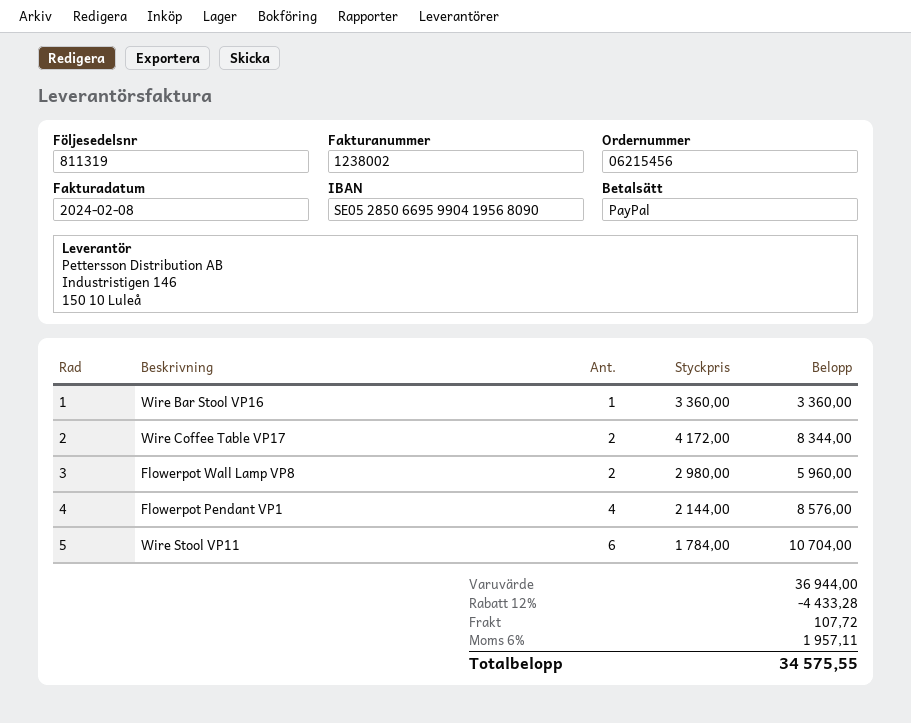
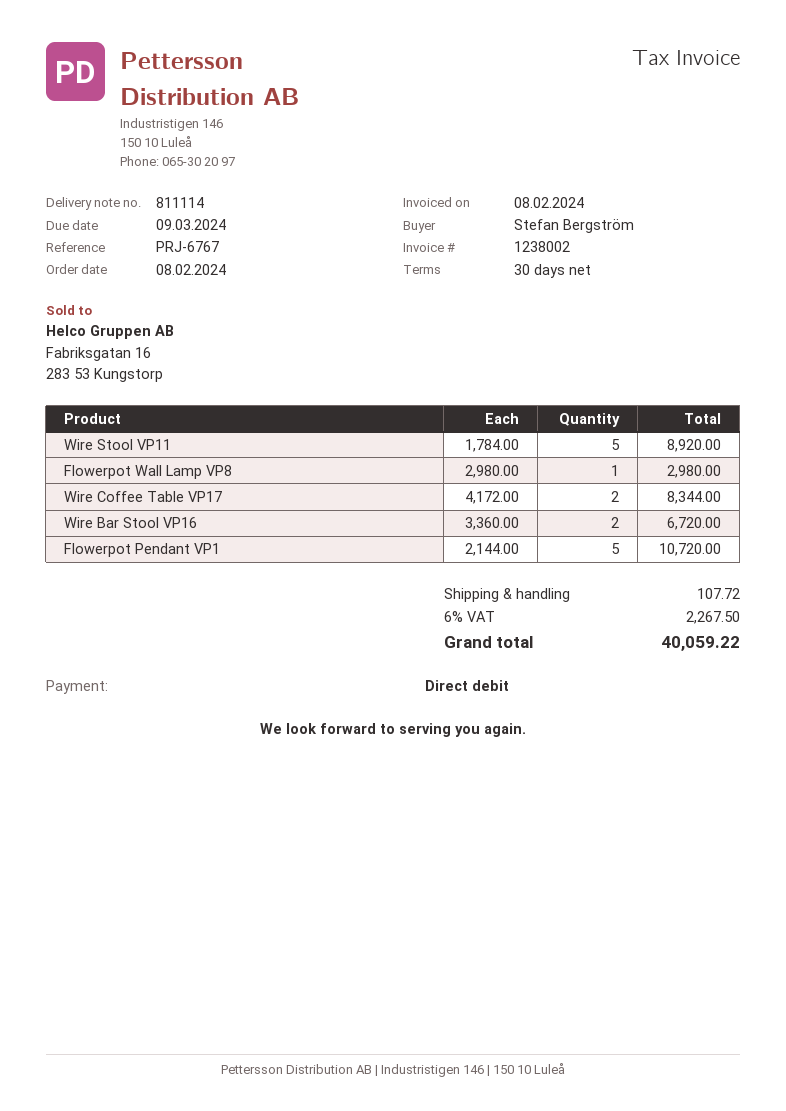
delivery note number: 811319 -> 811114
payment method: PayPal -> direct debit
Wire Bar Stool VP16: 1 x 3360.00 = 3360.00 -> 2 x 3360.00 = 6720.00
Flowerpot Wall Lamp VP8: 2 x 2980.00 = 5960.00 -> 1 x 2980.00 = 2980.00
Flowerpot Pendant VP1: 4 x 2144.00 = 8576.00 -> 5 x 2144.00 = 10720.00
Wire Stool VP11: 6 x 1784.00 = 10704.00 -> 5 x 1784.00 = 8920.00
discount: 12% = 4433.28 -> none
tax: 6% = 1957.11 -> 6% = 2267.50
total: 34575.55 -> 40059.22

